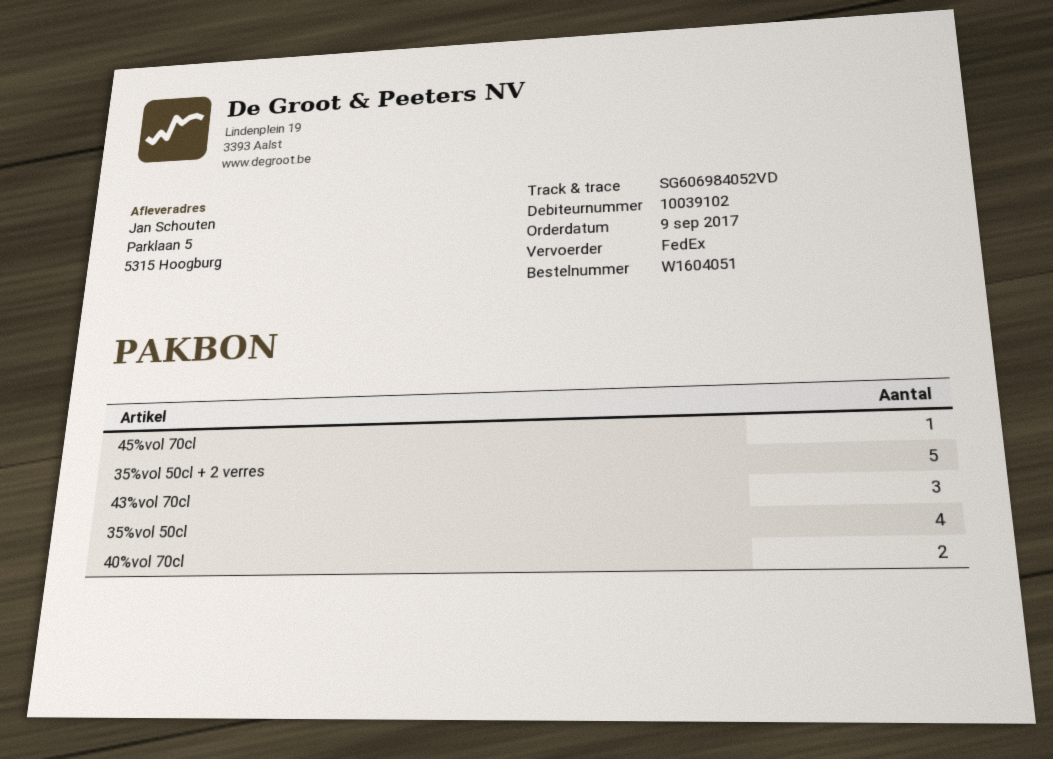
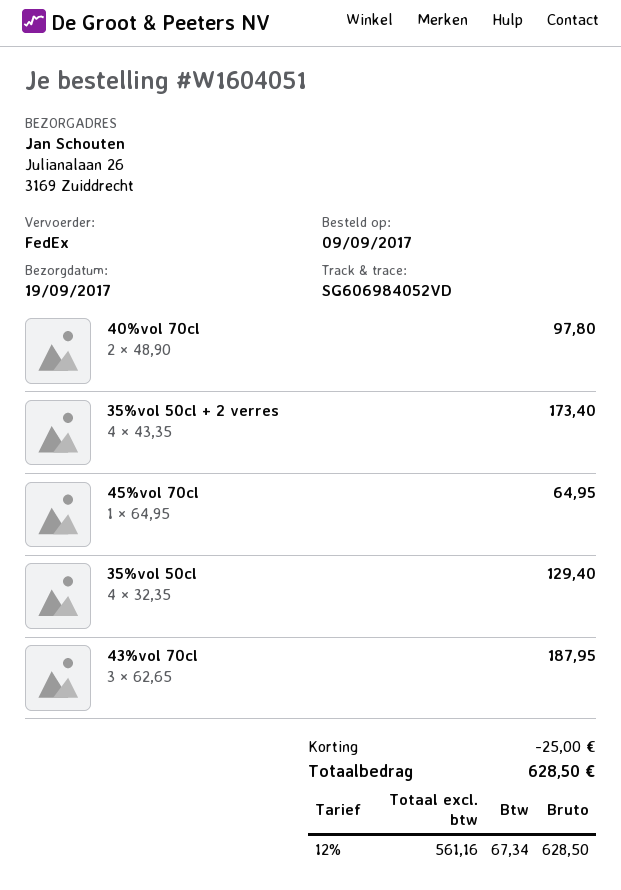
ship to: Parklaan 5, 5315 Hoogburg -> Julianalaan 26, 3169 Zuiddrecht
35%vol 50cl + 2 verres: 5 -> 4

